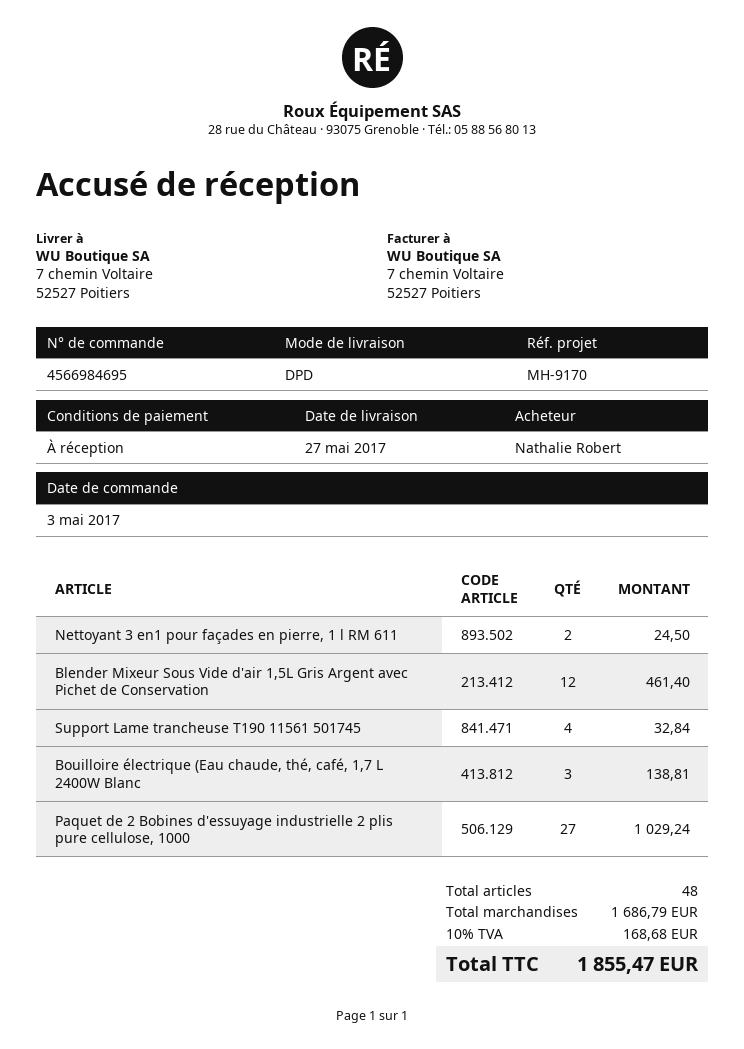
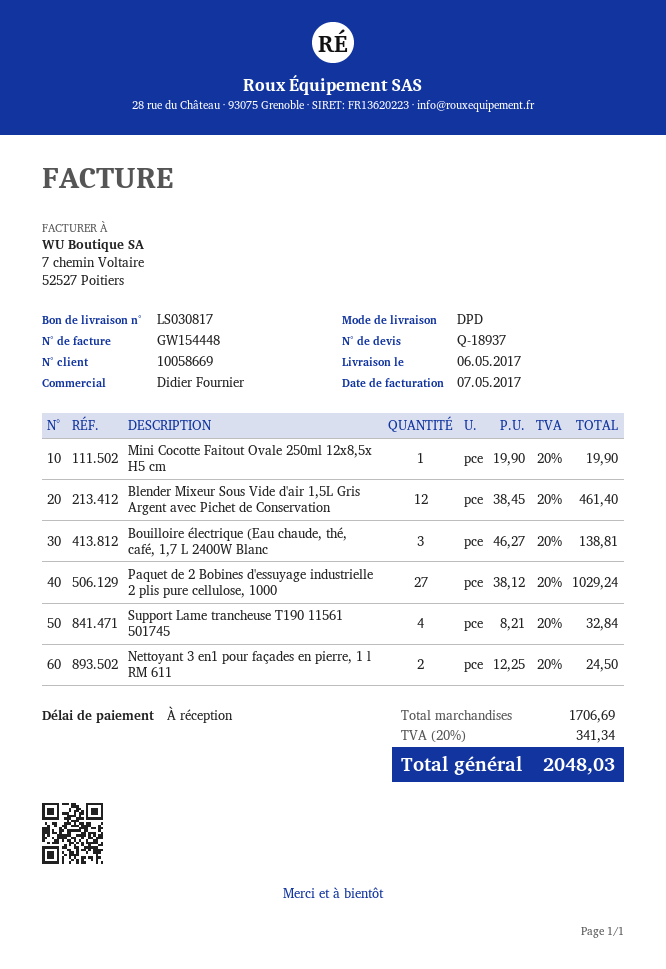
delivery date: 2017-05-27 -> 2017-05-06
Mini Cocotte Faitout Ovale 250ml 12x8,5x H5 cm: none -> 1 for 19.90
subtotal: 1686.79 -> 1706.69
tax: 10% = 168.68 -> 20% = 341.34
total: 1855.47 -> 2048.03

